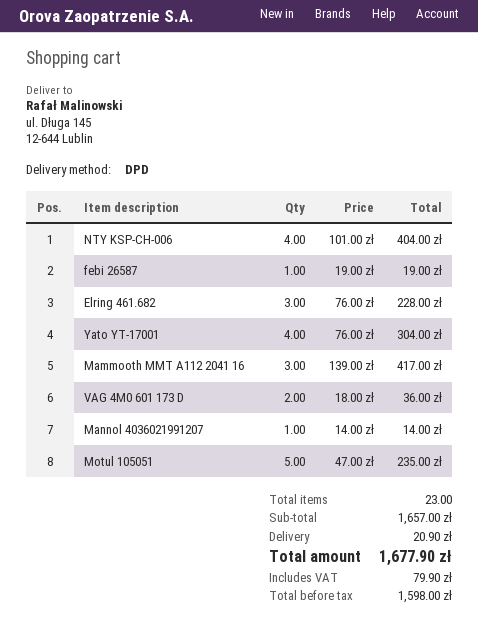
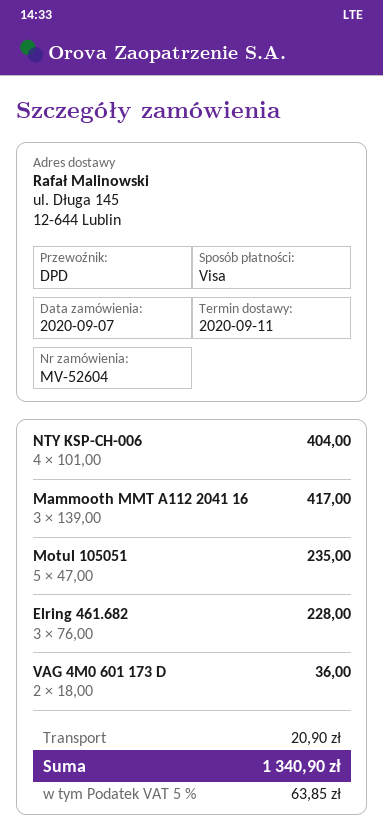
febi 26587: 1 x 19.00 = 19.00 -> none
Yato YT-17001: 4 x 76.00 = 304.00 -> none
Mannol 4036021991207: 1 x 14.00 = 14.00 -> none
tax: 79.90 -> 63.85
total: 1677.90 -> 1340.90

